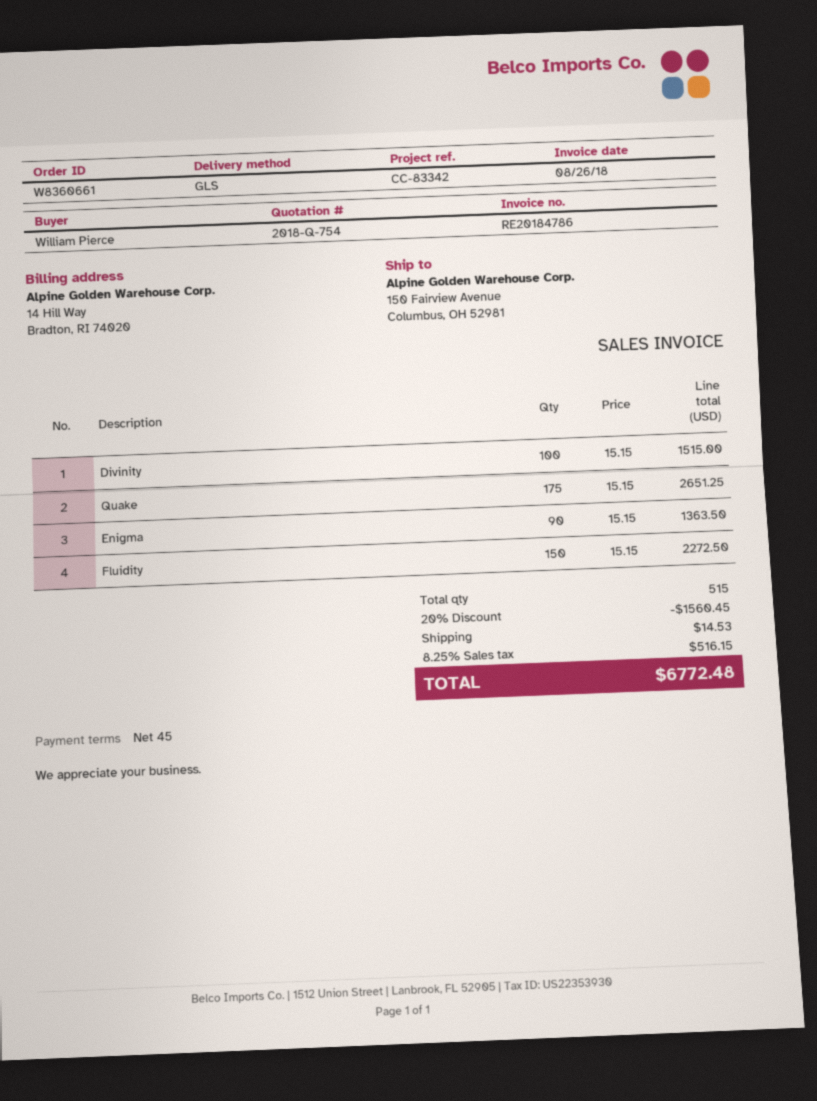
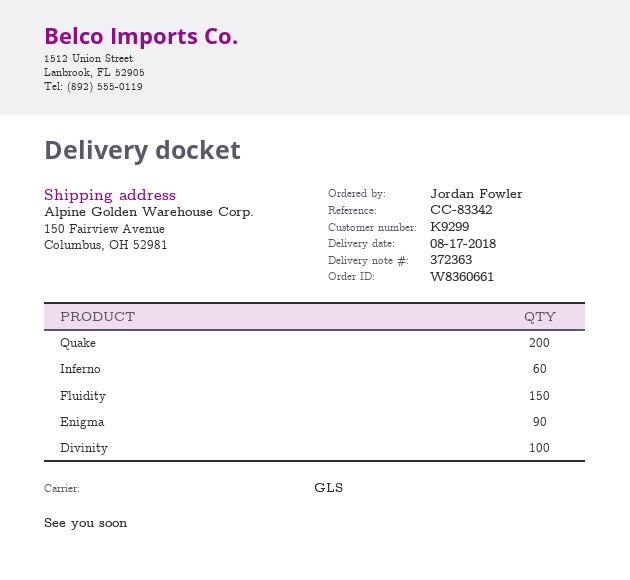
ordered by: William Pierce -> Jordan Fowler
Quake: 175 -> 200
Inferno: none -> 60

